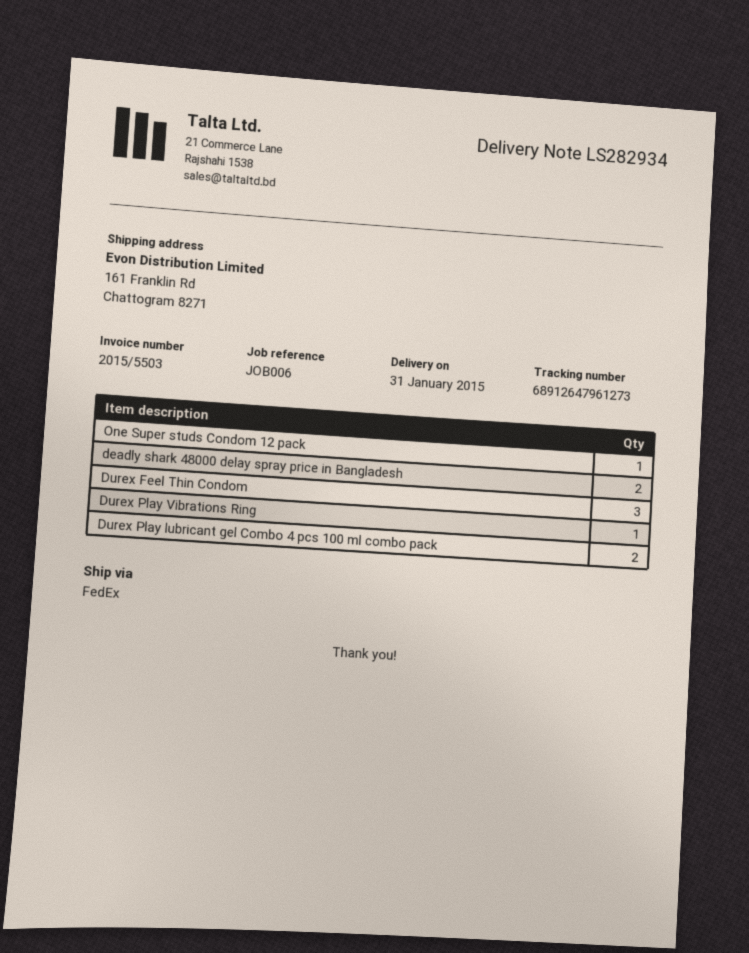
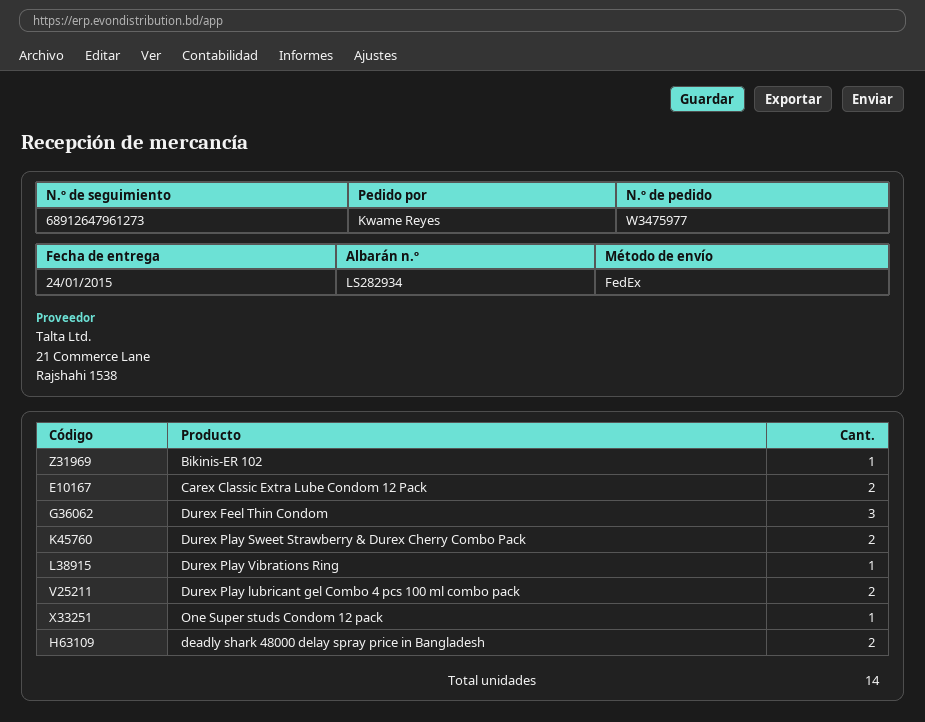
delivery date: 2015-01-31 -> 2015-01-24
Bikinis-ER 102: none -> 1
Carex Classic Extra Lube Condom 12 Pack: none -> 2
Durex Play Sweet Strawberry & Durex Cherry Combo Pack: none -> 2

